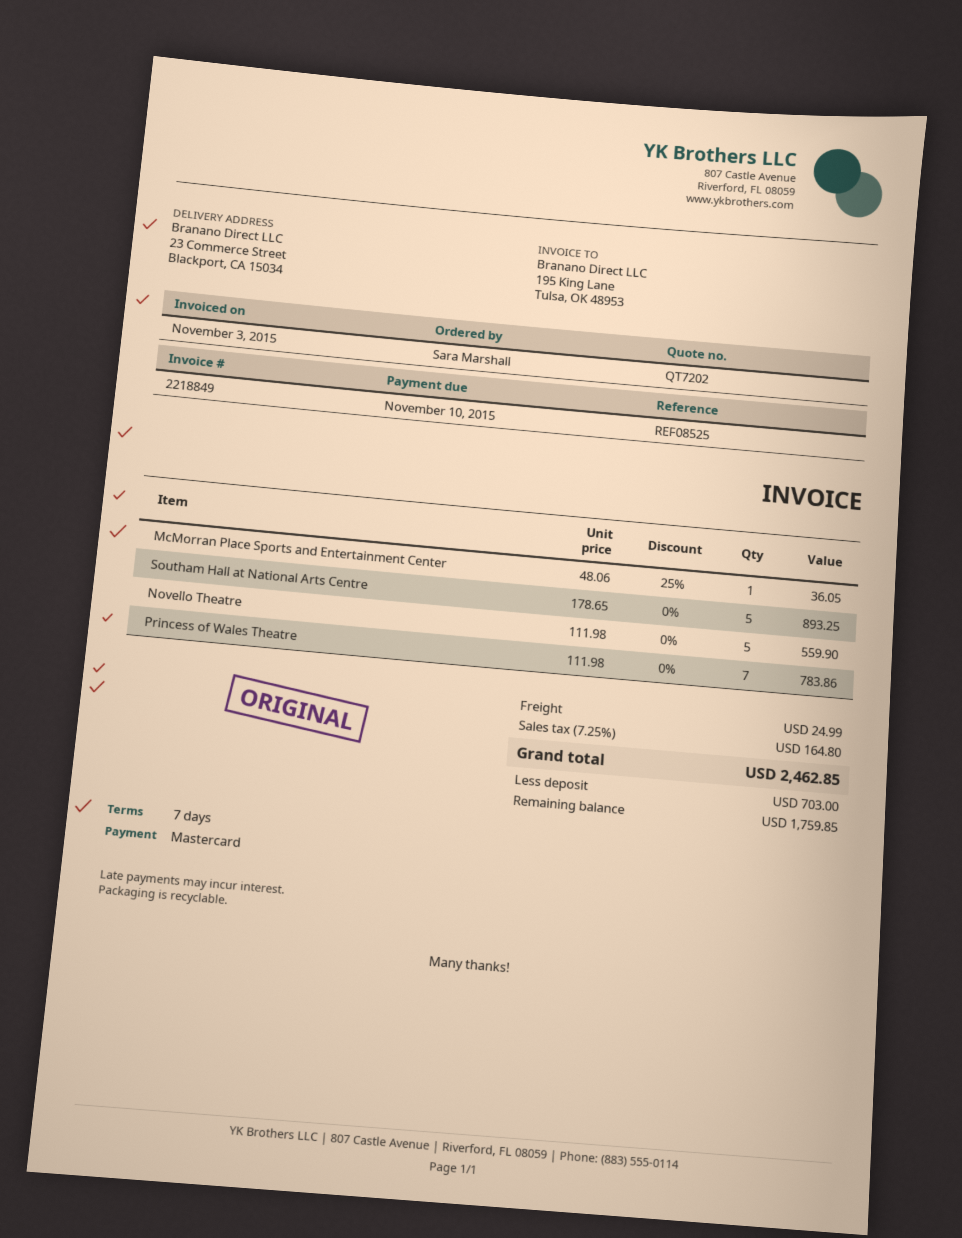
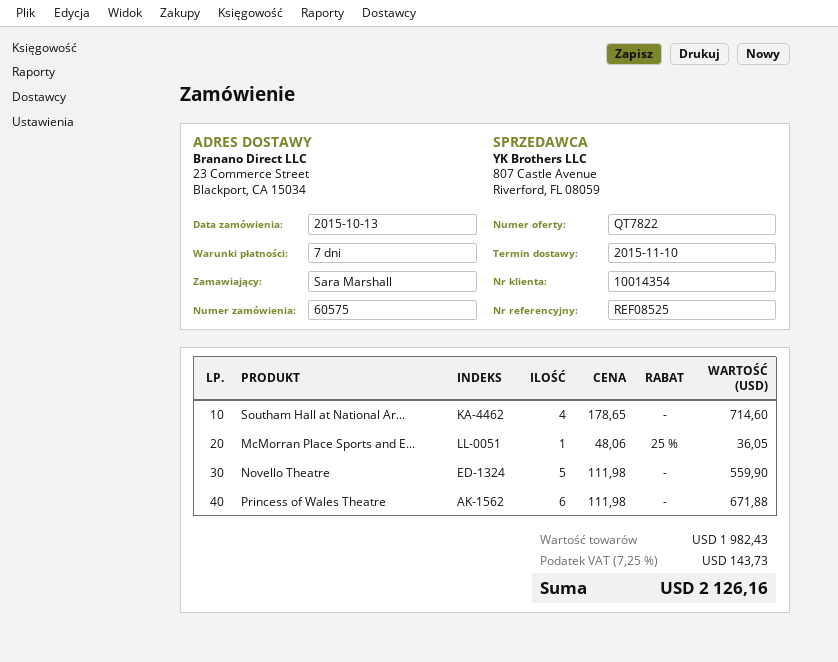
quote number: QT7202 -> QT7822
Southam Hall at National Arts Centre: 5 x 178.65 = 893.25 -> 4 x 178.65 = 714.60
Princess of Wales Theatre: 7 x 111.98 = 783.86 -> 6 x 111.98 = 671.88
shipping: 24.99 -> none
tax: 7.25% = 164.80 -> 7.25% = 143.73
total: 2462.85 -> 2126.16

